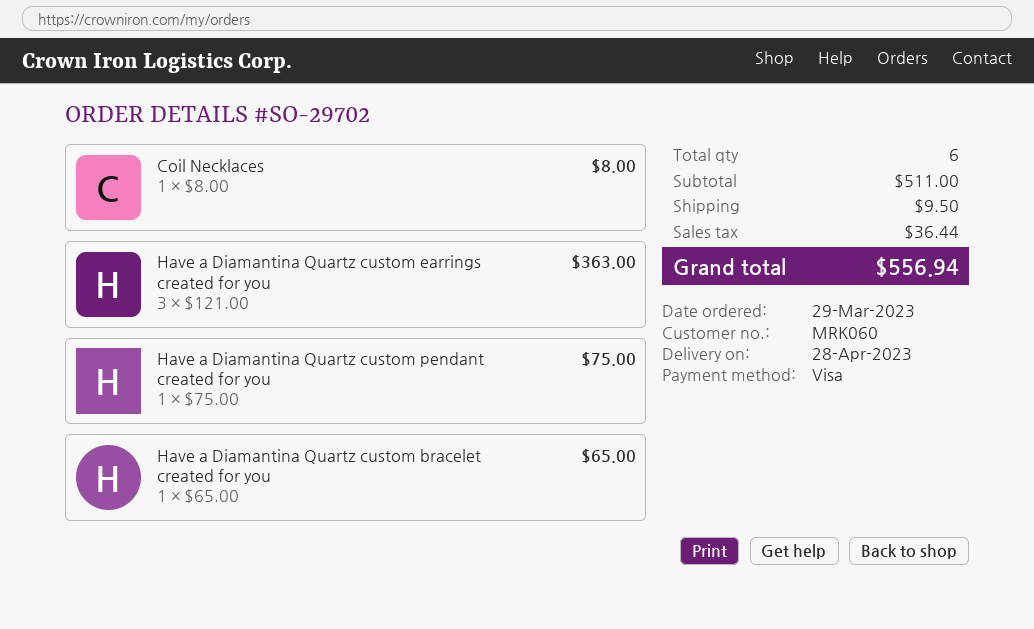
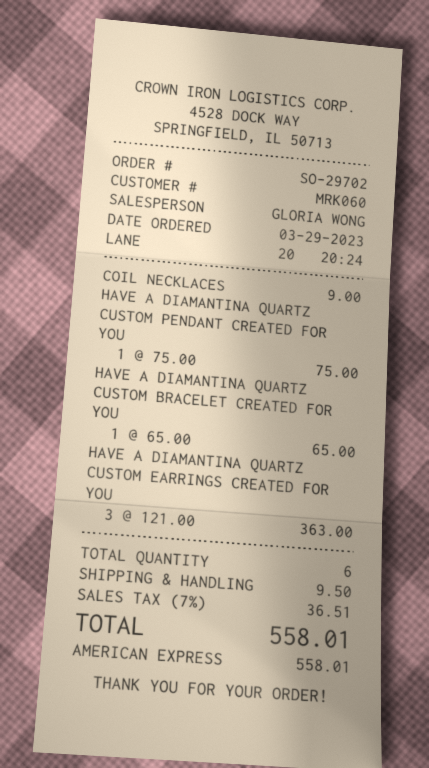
payment method: Visa -> American Express
Coil Necklaces: 1 x 8.00 = 8.00 -> 1 x 9.00 = 9.00
tax: 36.44 -> 36.51
total: 556.94 -> 558.01

